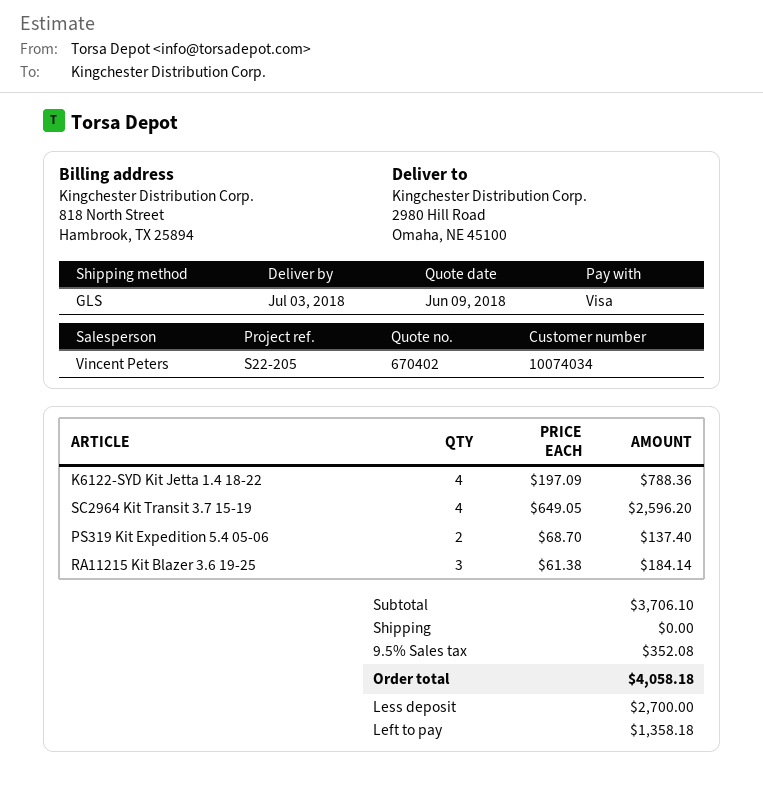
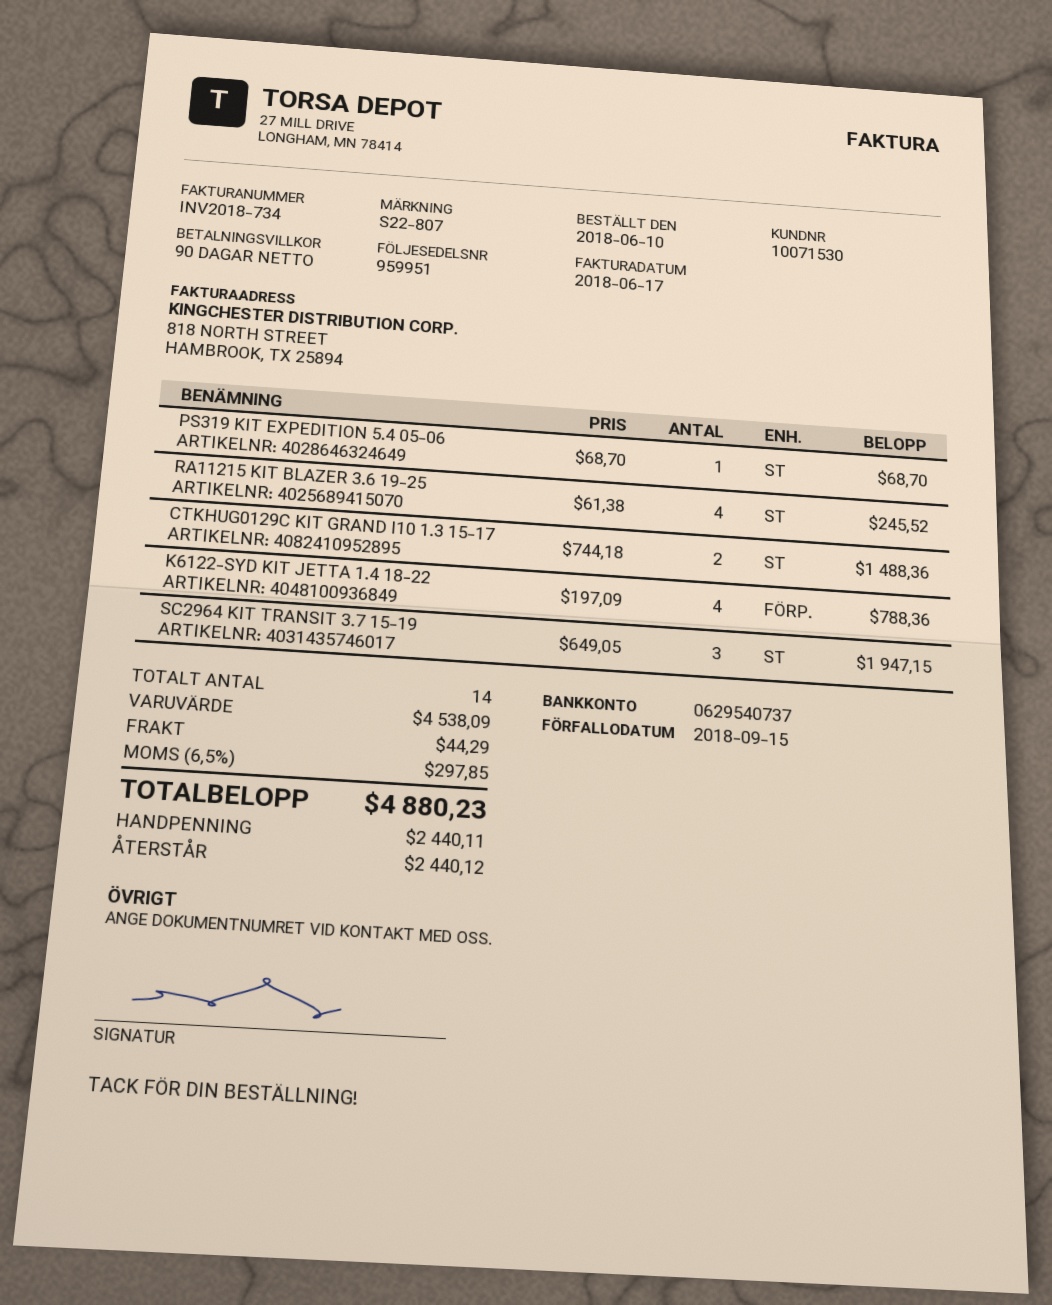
customer number: 10074034 -> 10071530
reference: S22-205 -> S22-807
SC2964 Kit Transit 3.7 15-19: 4 x 649.05 = 2596.20 -> 3 x 649.05 = 1947.15
PS319 Kit Expedition 5.4 05-06: 2 x 68.70 = 137.40 -> 1 x 68.70 = 68.70
RA11215 Kit Blazer 3.6 19-25: 3 x 61.38 = 184.14 -> 4 x 61.38 = 245.52
CTKHUG0129C KIT GRAND I10 1.3 15-17: none -> 2 x 744.18 = 1488.36
subtotal: 3706.10 -> 4538.09
shipping: 0.00 -> 44.29
tax: 9.5% = 352.08 -> 6.5% = 297.85
total: 4058.18 -> 4880.23
deposit: 2700.00 -> 2440.11
balance: 1358.18 -> 2440.12

